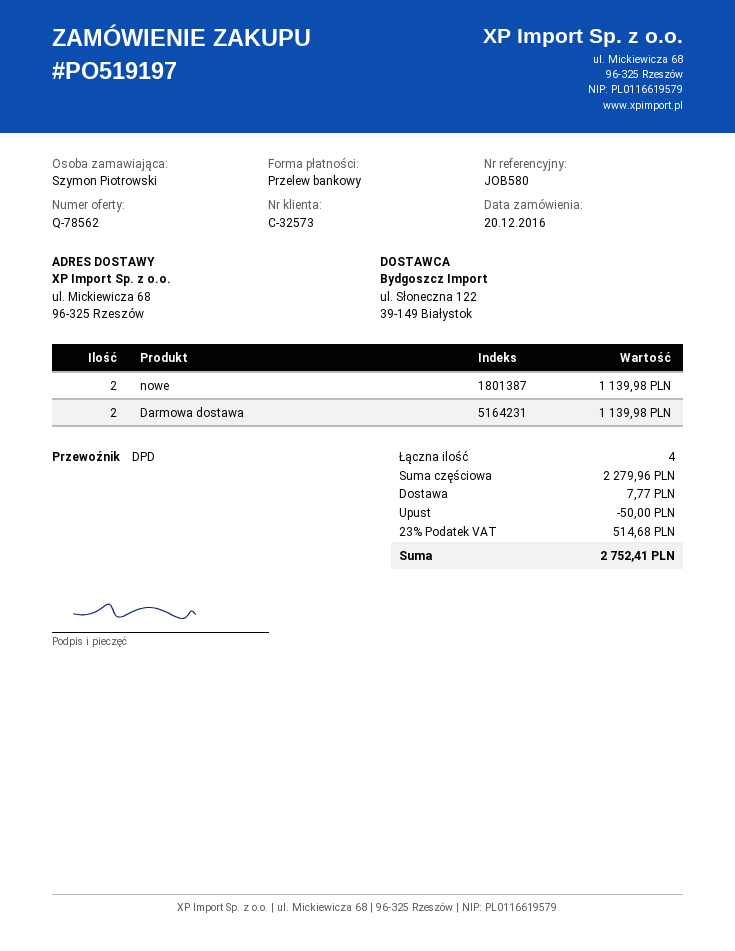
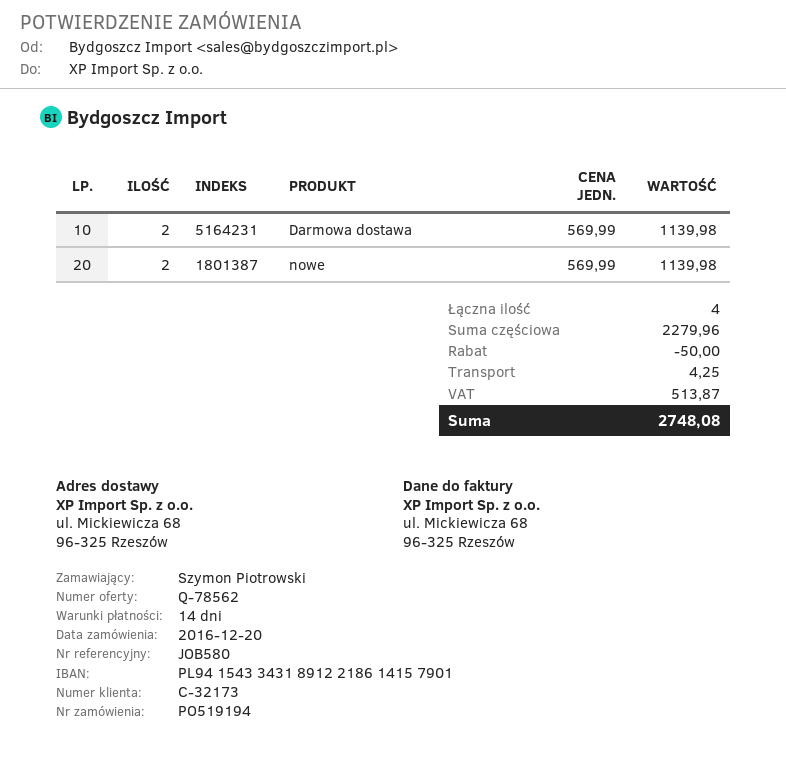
order number: PO519197 -> PO519194
customer number: C-32573 -> C-32173
shipping: 7.77 -> 4.25
tax: 514.68 -> 513.87
total: 2752.41 -> 2748.08

